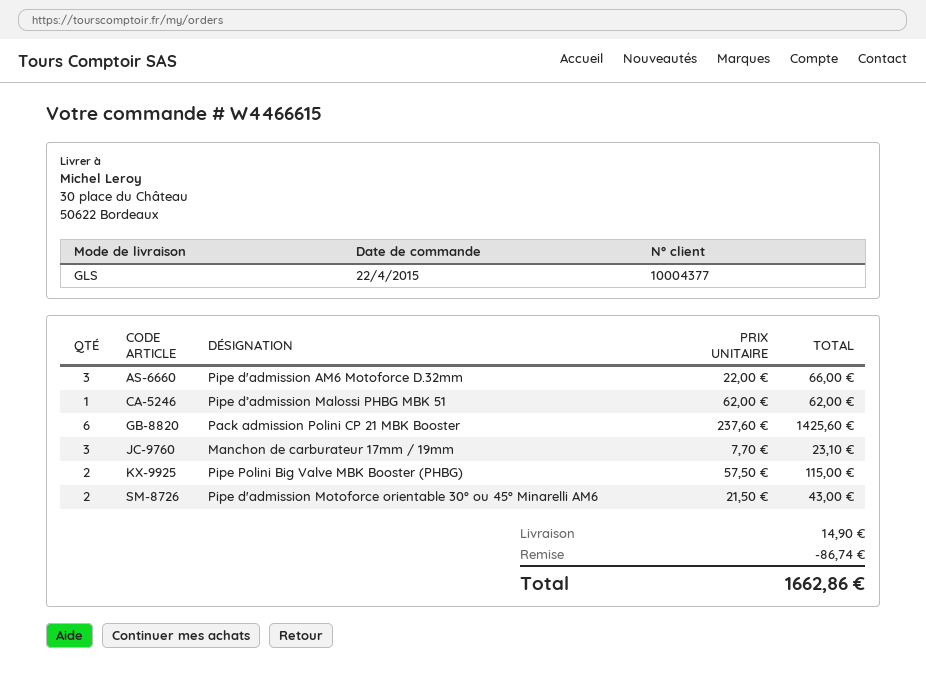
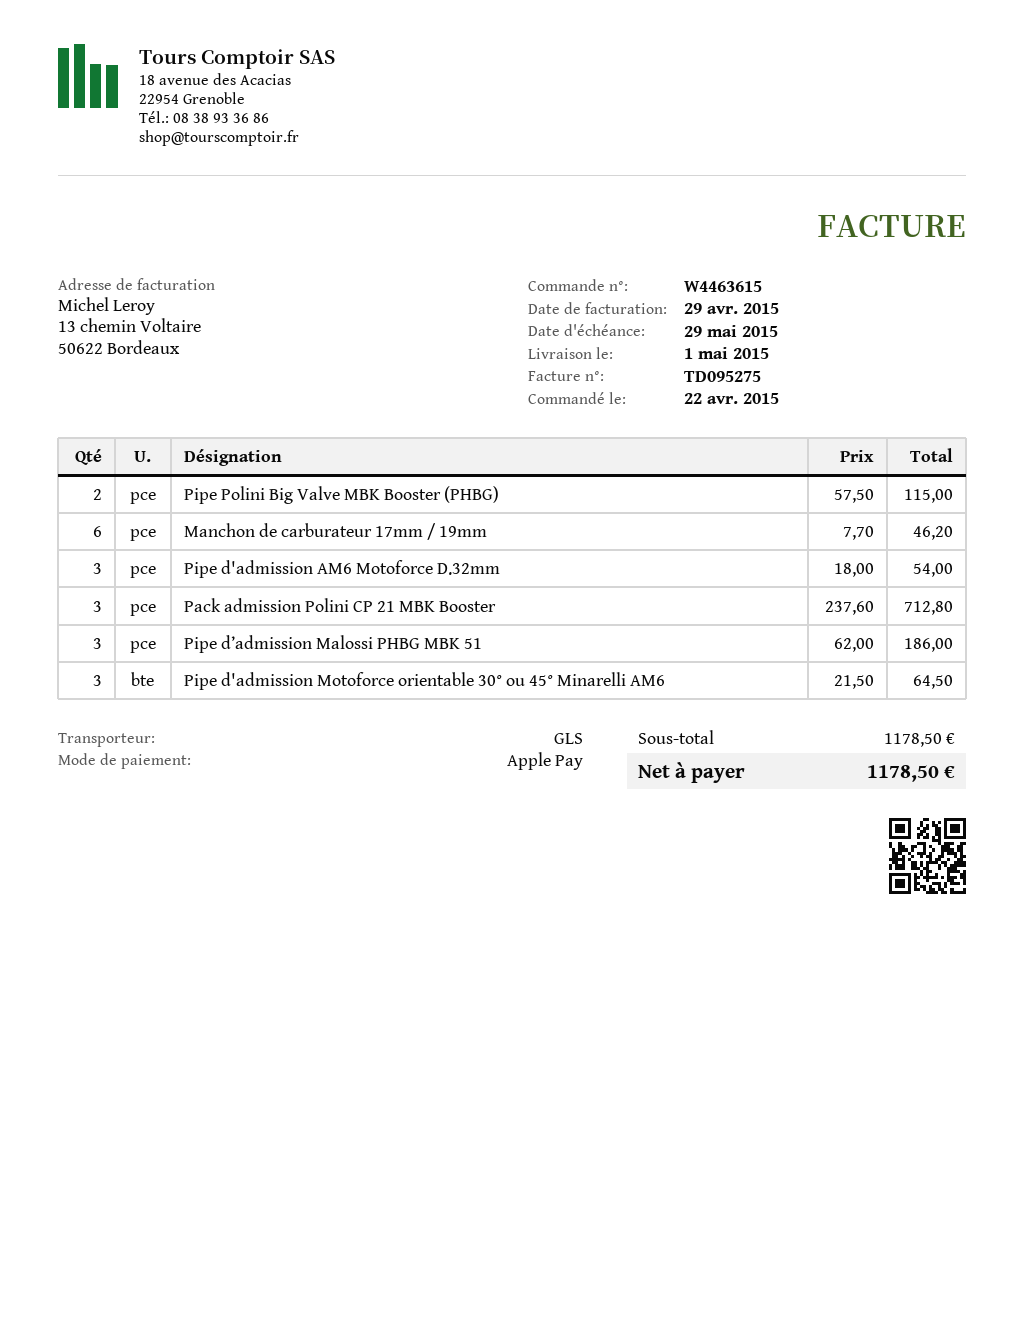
order number: W4466615 -> W4463615
Pipe d'admission AM6 Motoforce D.32mm: 3 x 22.00 = 66.00 -> 3 x 18.00 = 54.00
Pipe d’admission Malossi PHBG MBK 51: 1 x 62.00 = 62.00 -> 3 x 62.00 = 186.00
Pack admission Polini CP 21 MBK Booster: 6 x 237.60 = 1425.60 -> 3 x 237.60 = 712.80
Manchon de carburateur 17mm / 19mm: 3 x 7.70 = 23.10 -> 6 x 7.70 = 46.20
Pipe d'admission Motoforce orientable 30° ou 45° Minarelli AM6: 2 x 21.50 = 43.00 -> 3 x 21.50 = 64.50
discount: 86.74 -> none
shipping: 14.90 -> none
total: 1662.86 -> 1178.50

